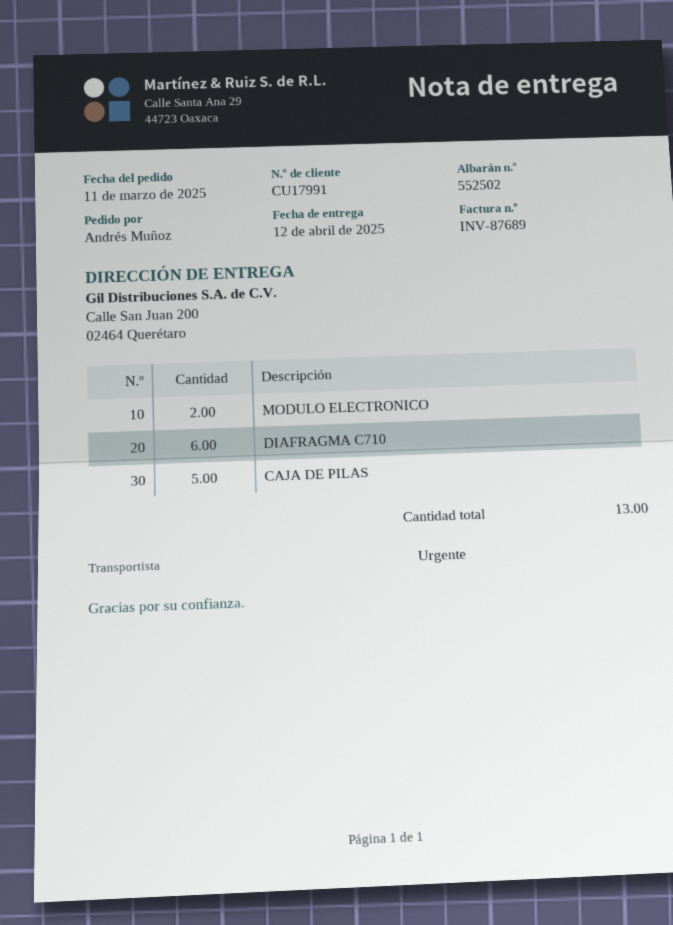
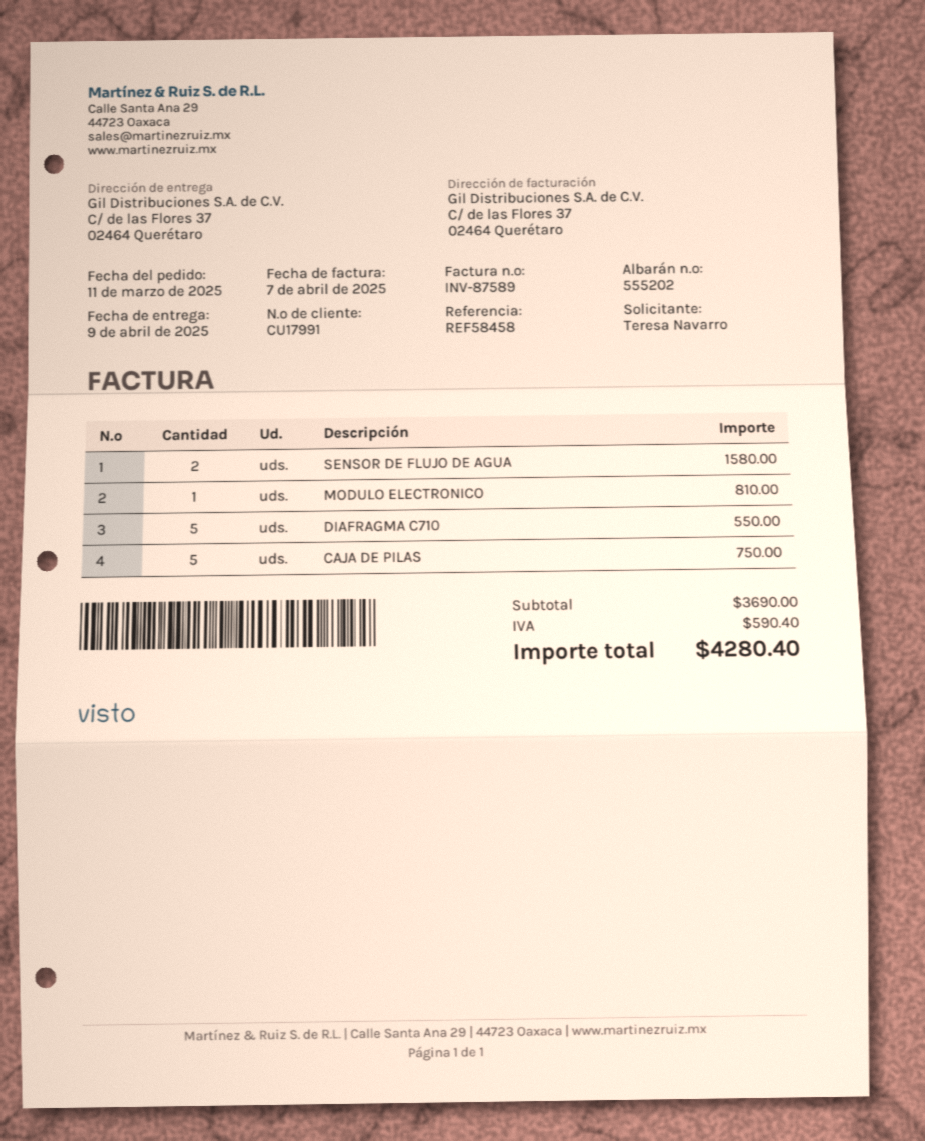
delivery note number: 552502 -> 555202
delivery date: 2025-04-12 -> 2025-04-09
invoice number: INV-87689 -> INV-87589
ordered by: Andrés Muñoz -> Teresa Navarro
ship to: Calle San Juan 200, 02464 Querétaro -> C/ de las Flores 37, 02464 Querétaro
MODULO ELECTRONICO: 2 -> 1
DIAFRAGMA C710: 6 -> 5
SENSOR DE FLUJO DE AGUA: none -> 2

